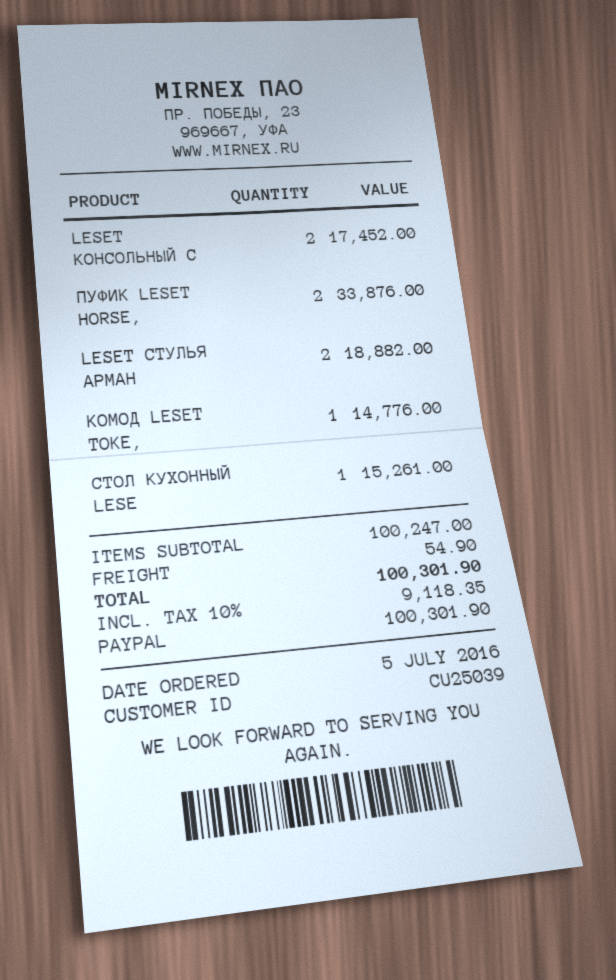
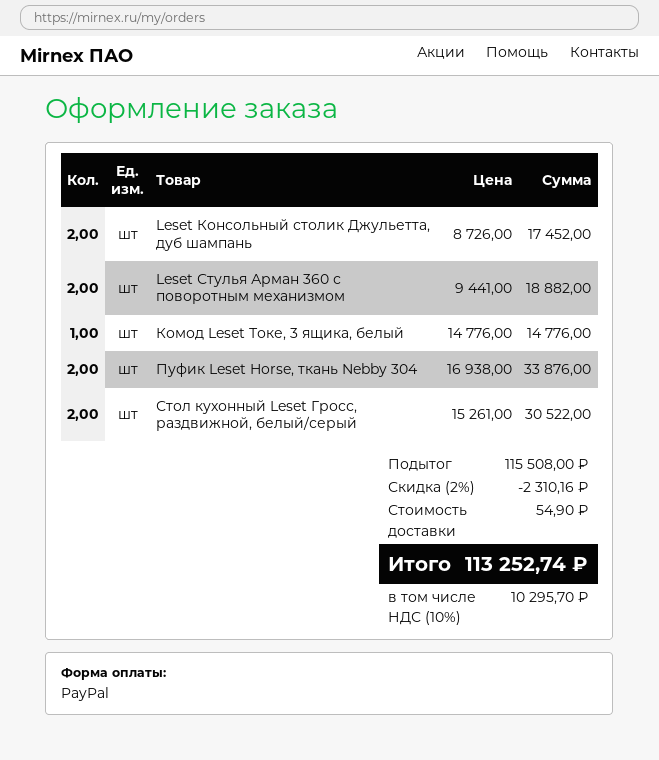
СТОЛ КУХОННЫЙ LESE: 1 for 15261.00 -> 2 for 30522.00
subtotal: 100247.00 -> 115508.00
discount: none -> 2% = 2310.16
tax: 10% = 9118.35 -> 10% = 10295.70
total: 100301.90 -> 113252.74

